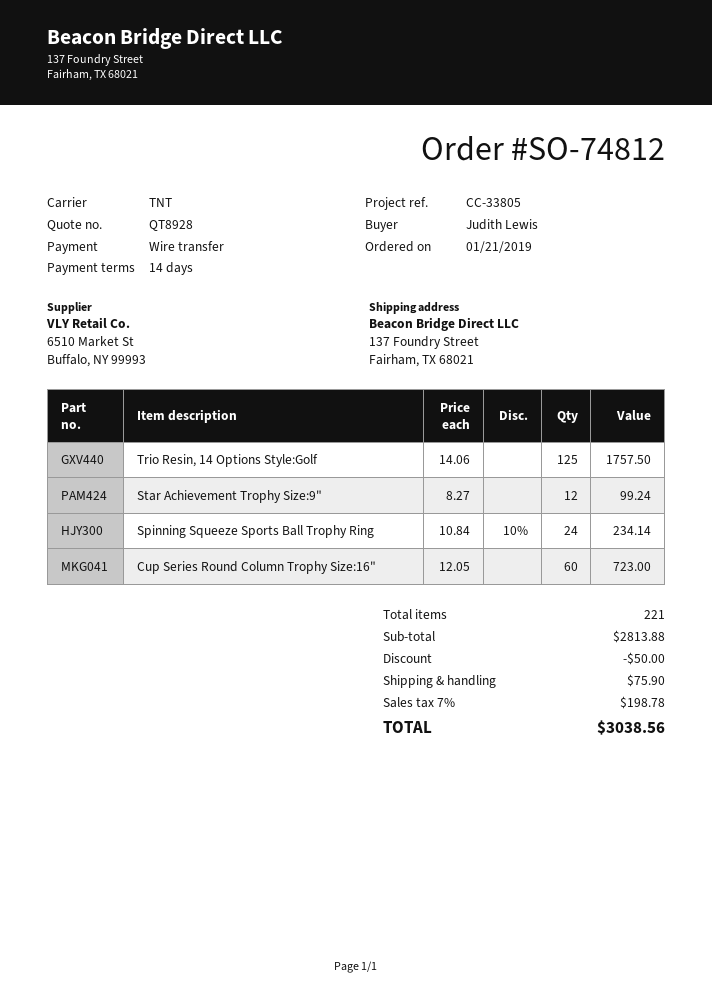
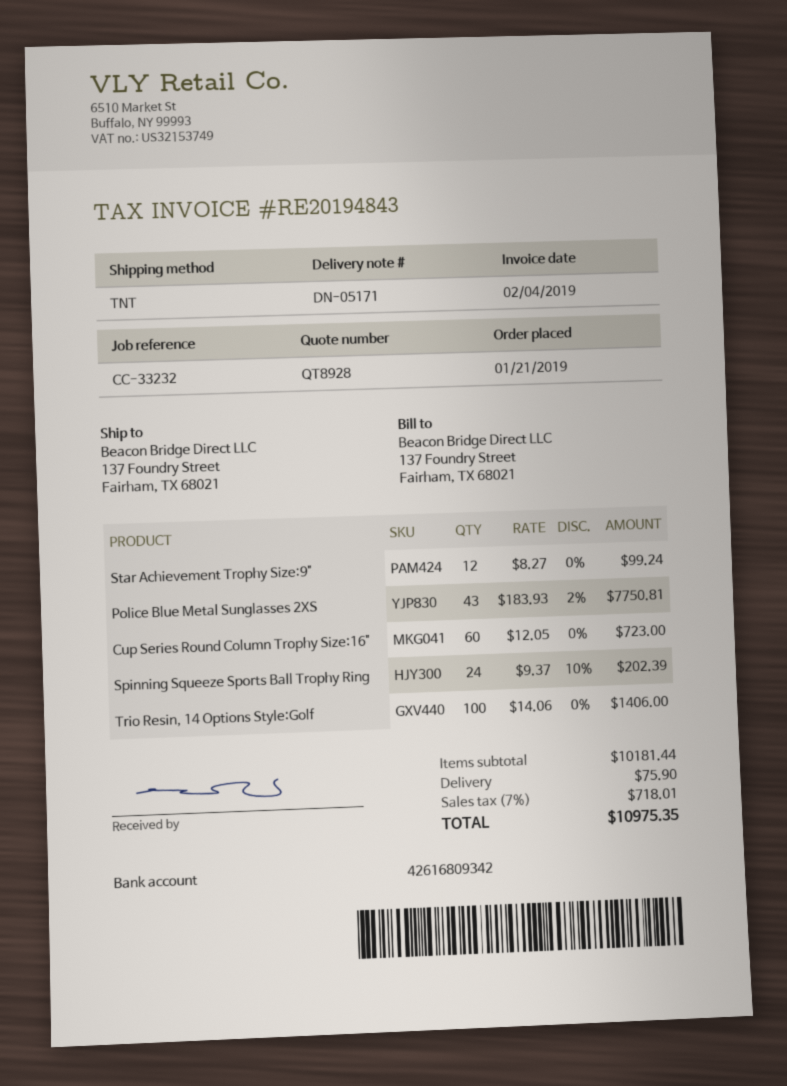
reference: CC-33805 -> CC-33232
Trio Resin, 14 Options Style:Golf: 125 x 14.06 = 1757.50 -> 100 x 14.06 = 1406.00
Spinning Squeeze Sports Ball Trophy Ring: 24 x 10.84 - 10% = 234.14 -> 24 x 9.37 - 10% = 202.39
Police Blue Metal Sunglasses 2XS: none -> 43 x 183.93 - 2% = 7750.81
subtotal: 2813.88 -> 10181.44
discount: 50.00 -> none
tax: 7% = 198.78 -> 7% = 718.01
total: 3038.56 -> 10975.35

